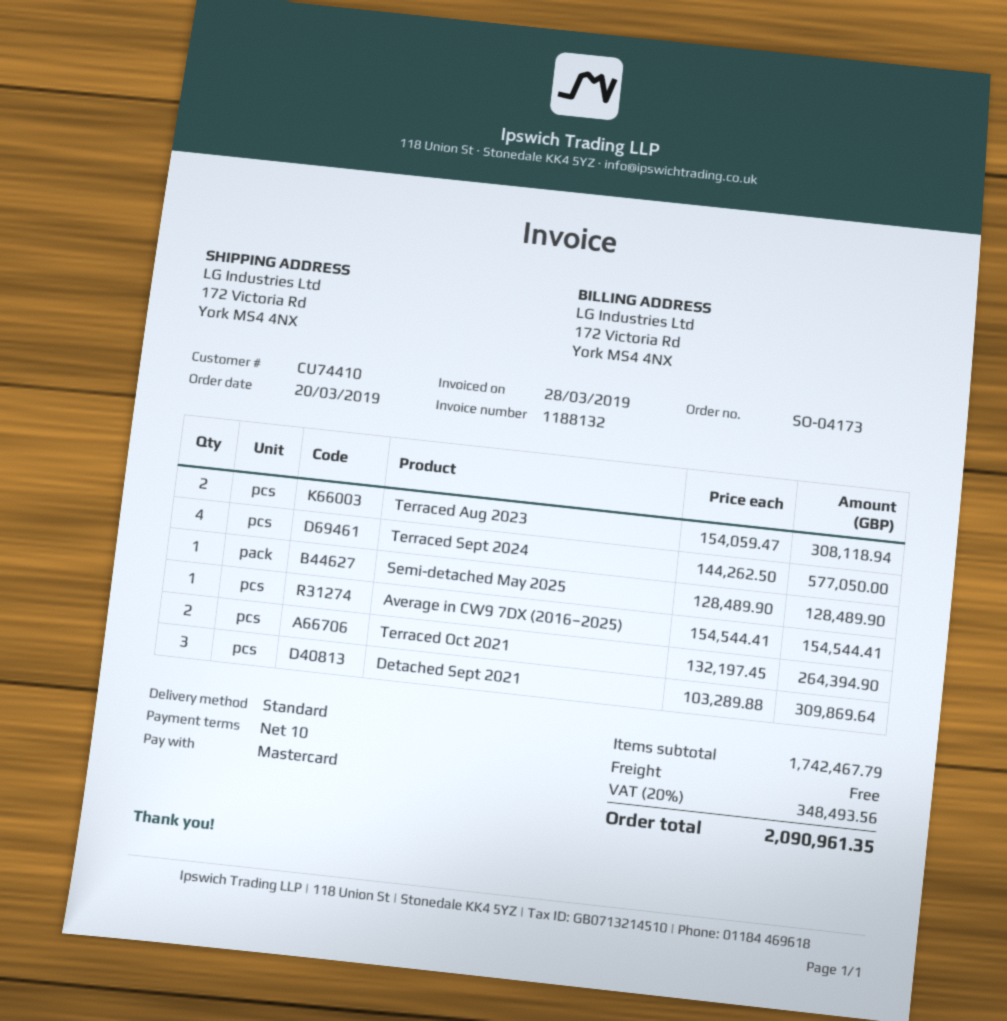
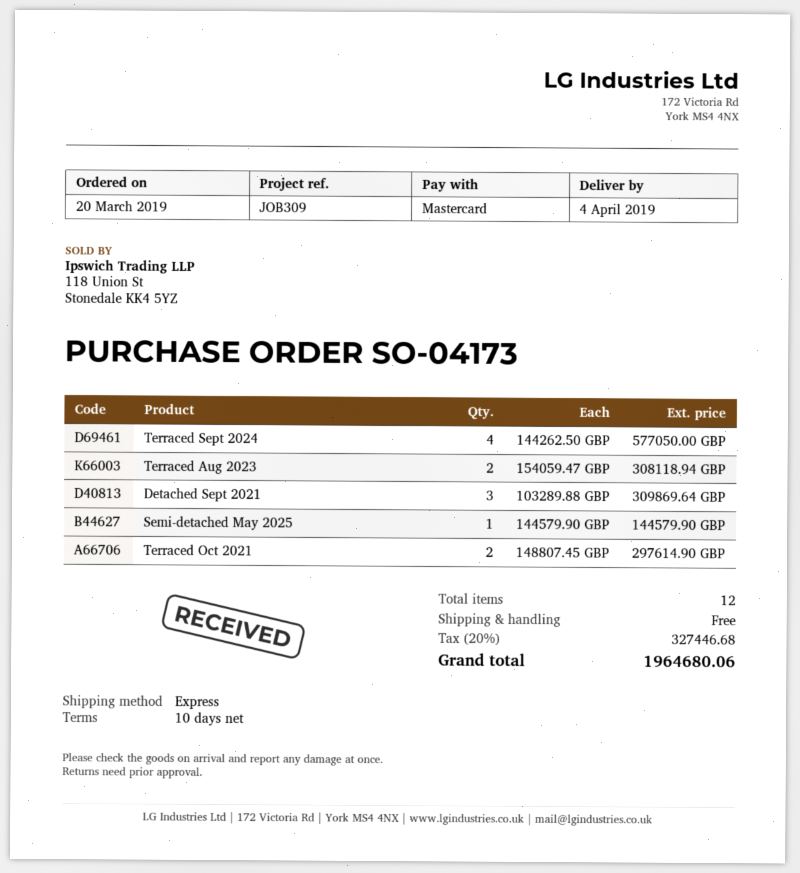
shipping method: standard -> express
Semi-detached May 2025: 1 x 128489.90 = 128489.90 -> 1 x 144579.90 = 144579.90
Average in CW9 7DX (2016–2025): 1 x 154544.41 = 154544.41 -> none
Terraced Oct 2021: 2 x 132197.45 = 264394.90 -> 2 x 148807.45 = 297614.90
tax: 20% = 348493.56 -> 20% = 327446.68
total: 2090961.35 -> 1964680.06

